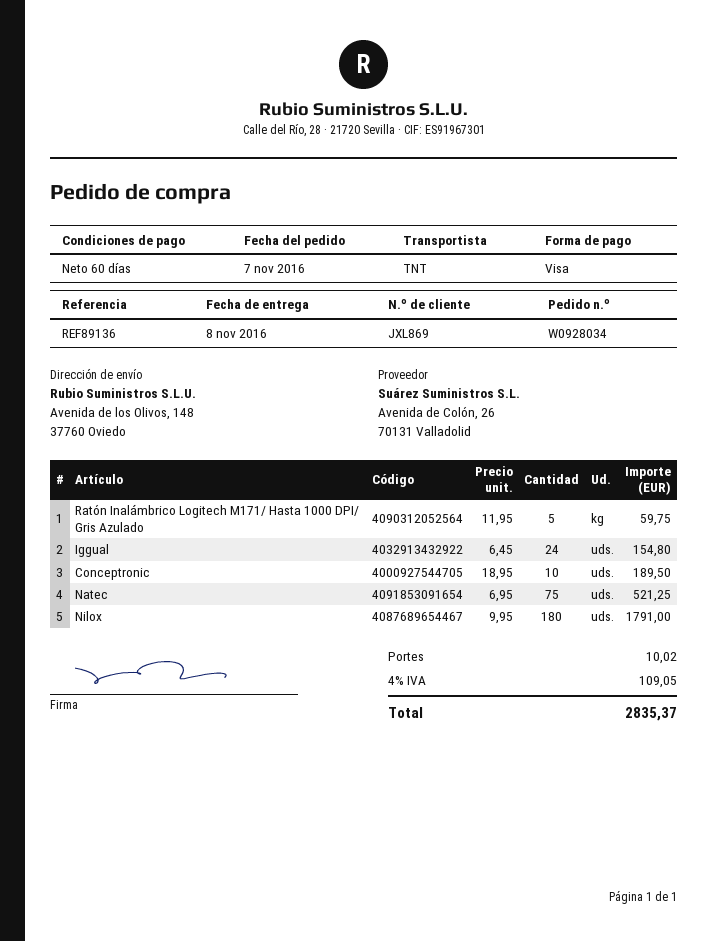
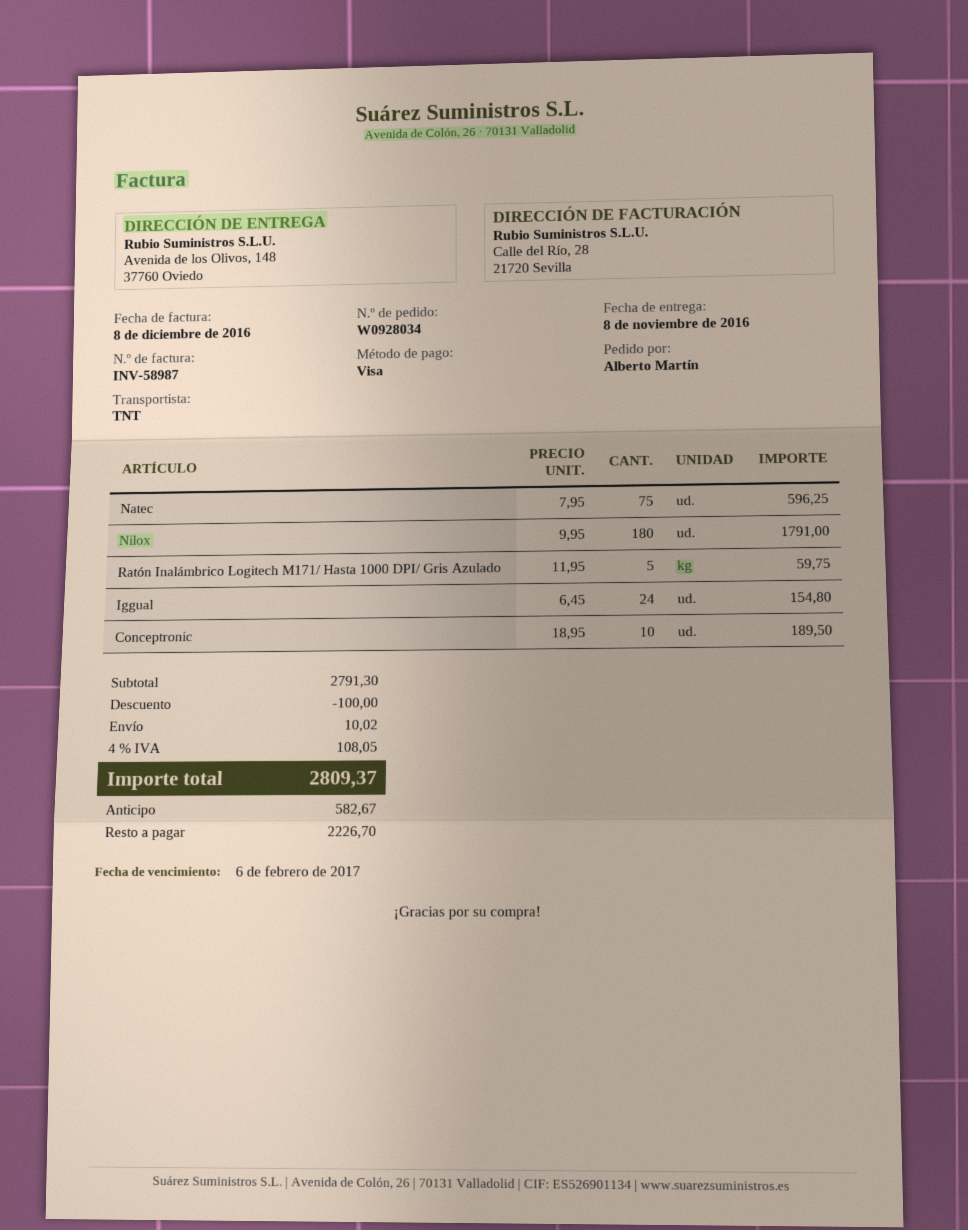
Natec: 75 x 6.95 = 521.25 -> 75 x 7.95 = 596.25
discount: none -> 100.00
tax: 4% = 109.05 -> 4% = 108.05
total: 2835.37 -> 2809.37

